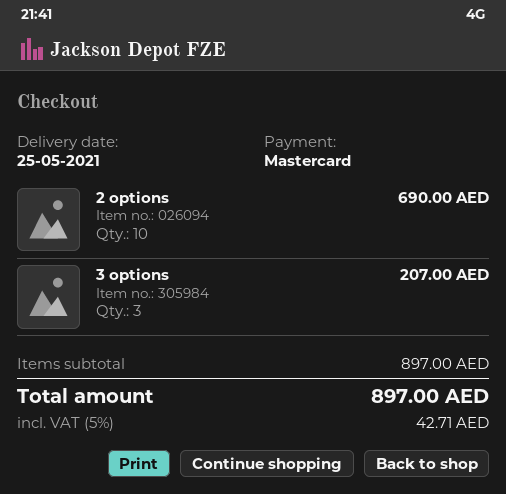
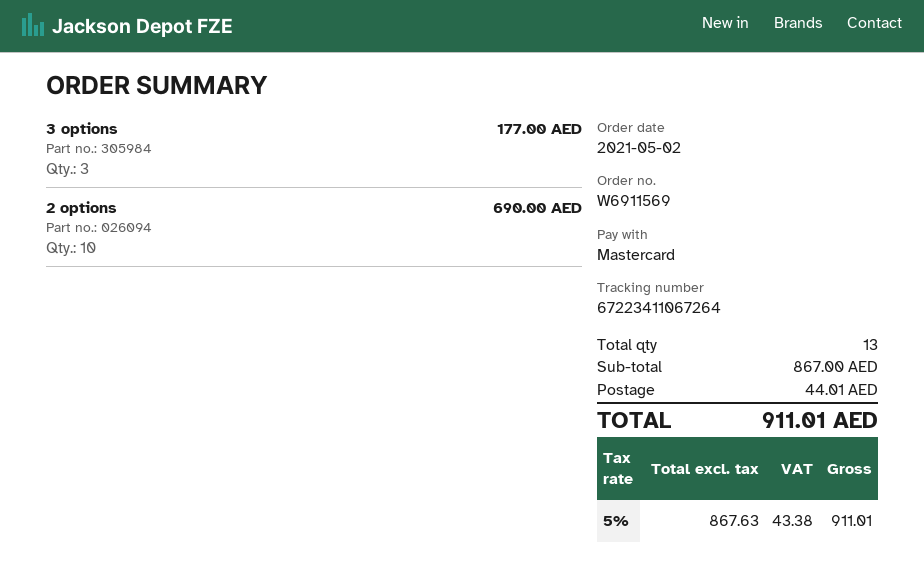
3 options: 3 for 207.00 -> 3 for 177.00
subtotal: 897.00 -> 867.00
shipping: none -> 44.01
tax: 5% = 42.71 -> 5% = 43.38
total: 897.00 -> 911.01

